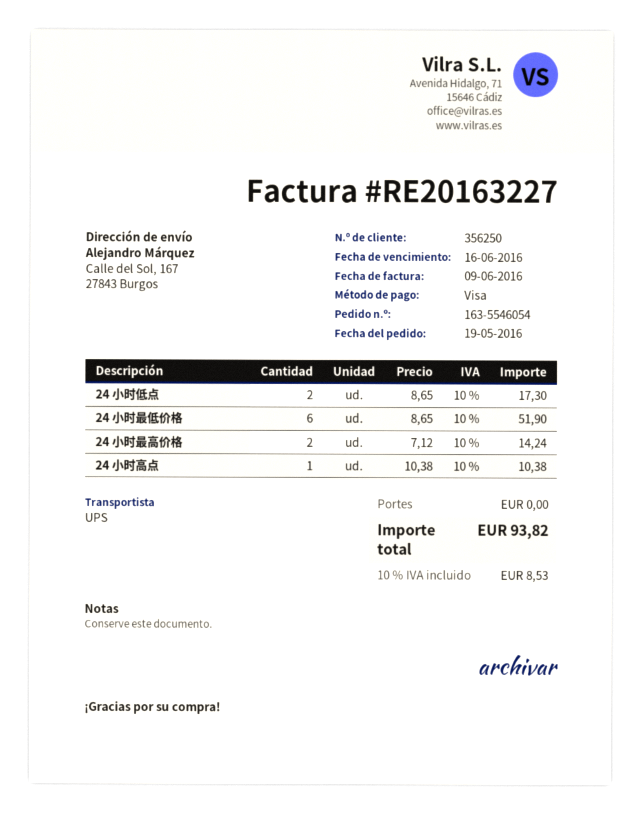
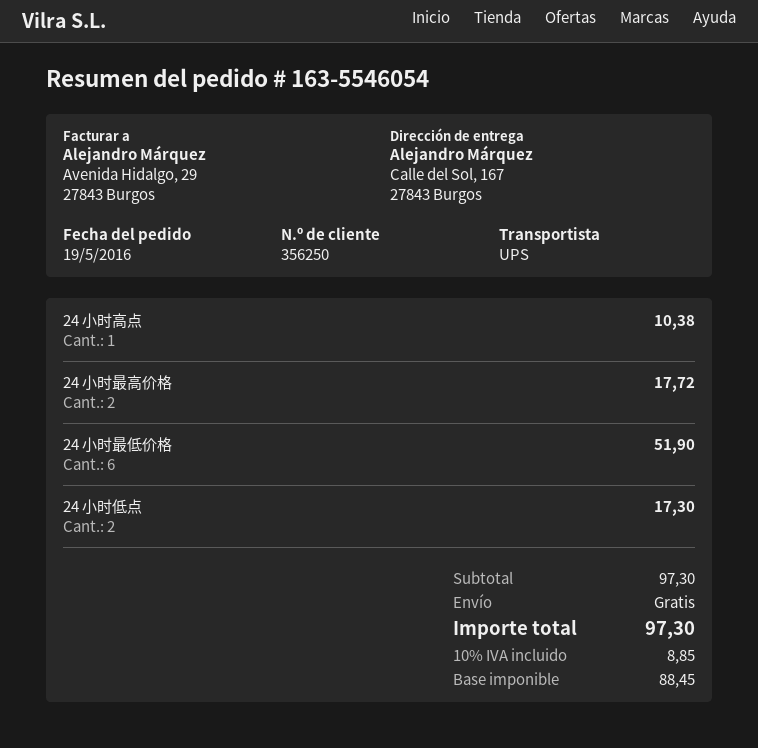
24 小时最高价格: 2 for 14.24 -> 2 for 17.72
tax: 10% = 8.53 -> 10% = 8.85
total: 93.82 -> 97.30

